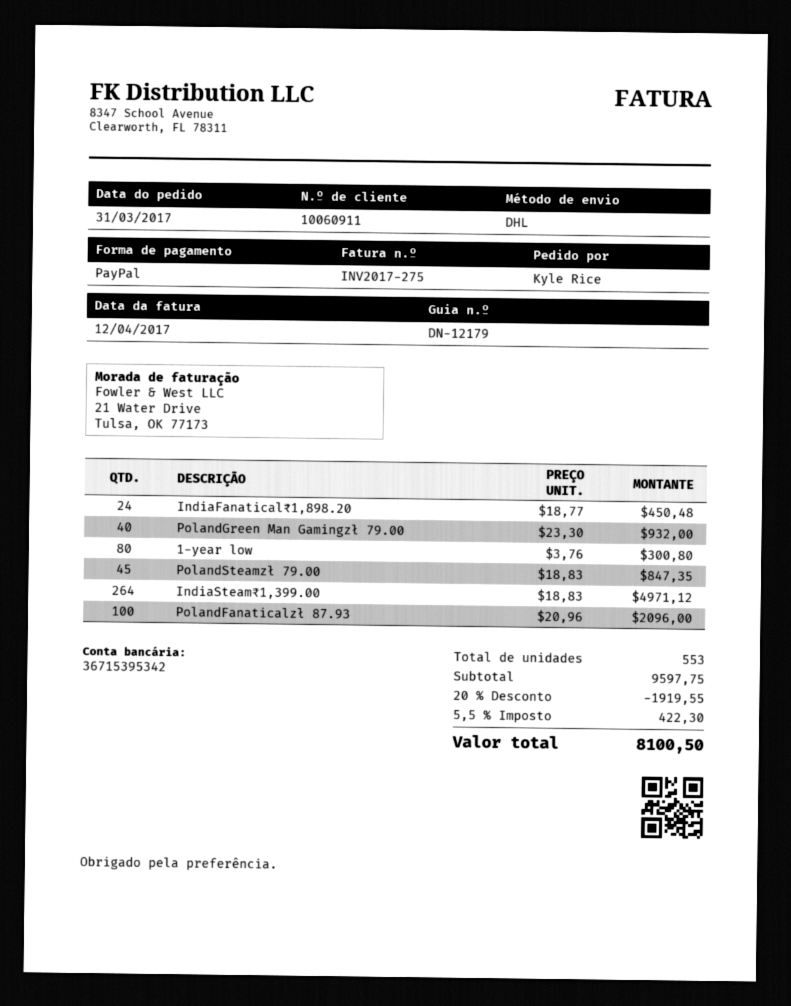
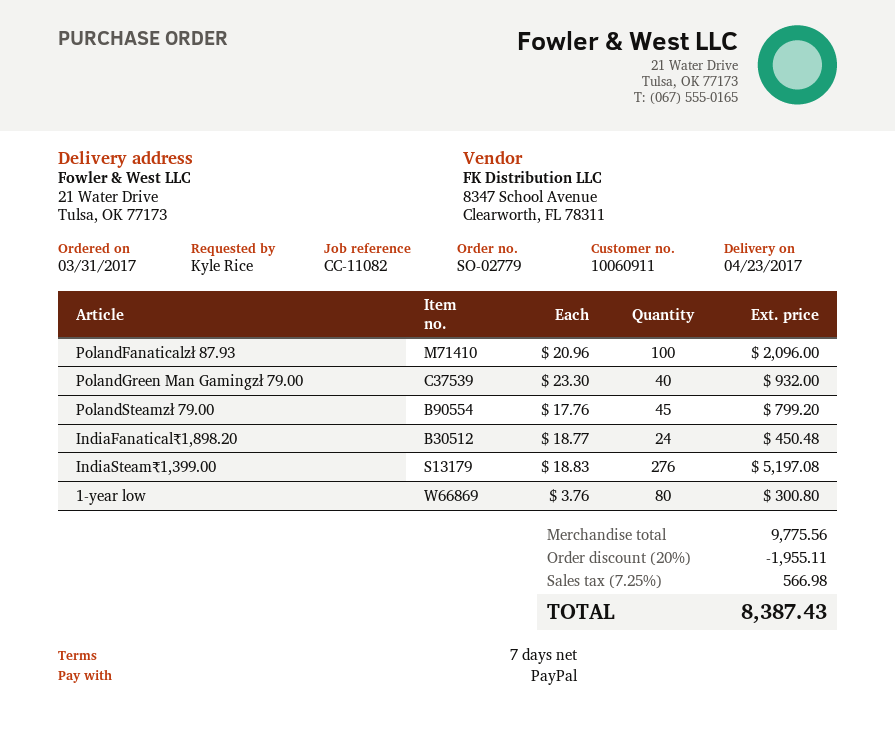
PolandSteamzł 79.00: 45 x 18.83 = 847.35 -> 45 x 17.76 = 799.20
IndiaSteam₹1,399.00: 264 x 18.83 = 4971.12 -> 276 x 18.83 = 5197.08
subtotal: 9597.75 -> 9775.56
discount: 20% = 1919.55 -> 20% = 1955.11
tax: 5.5% = 422.30 -> 7.25% = 566.98
total: 8100.50 -> 8387.43

